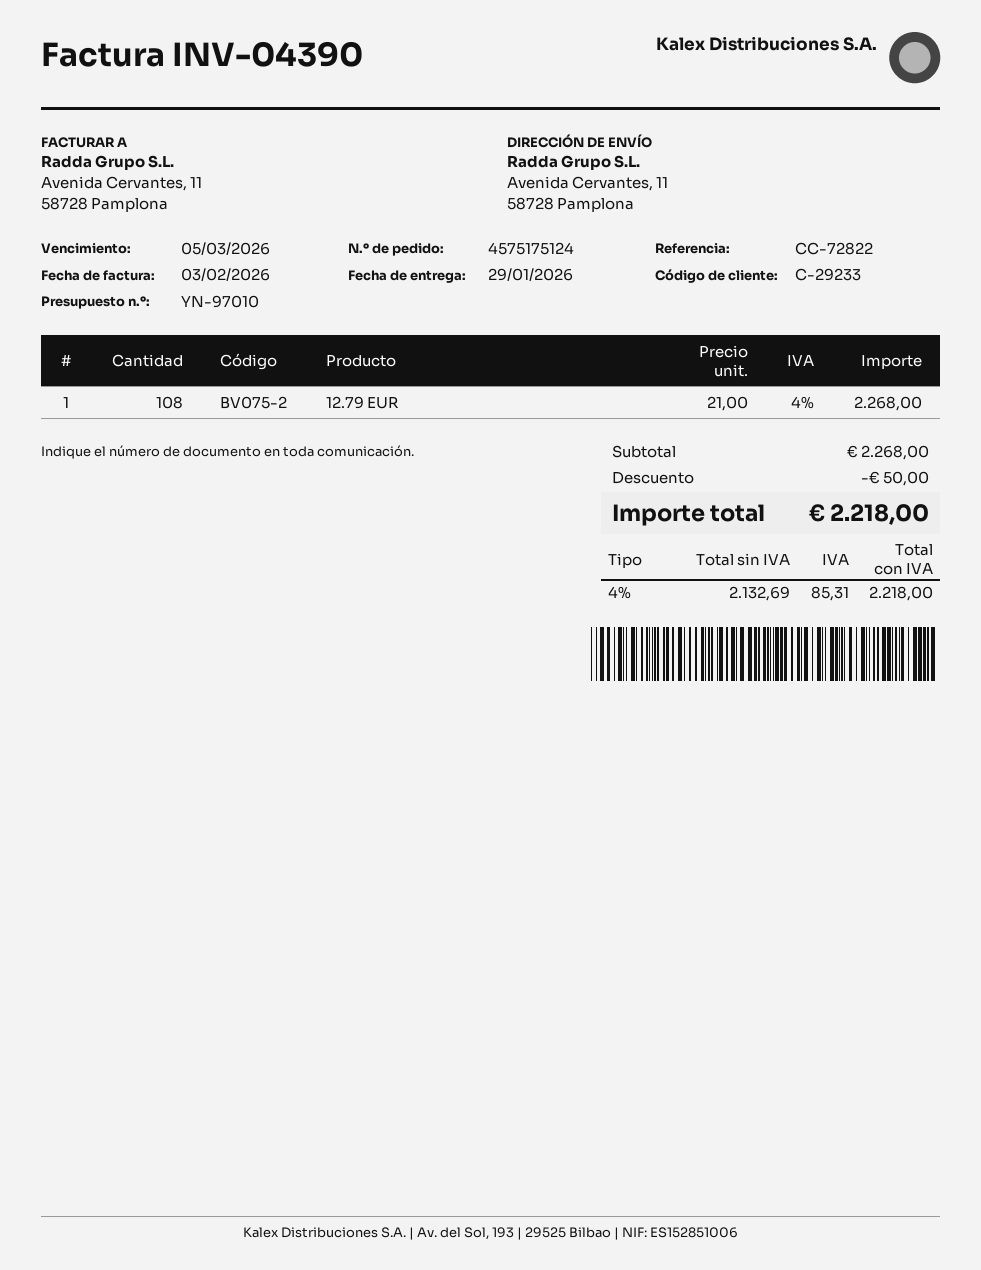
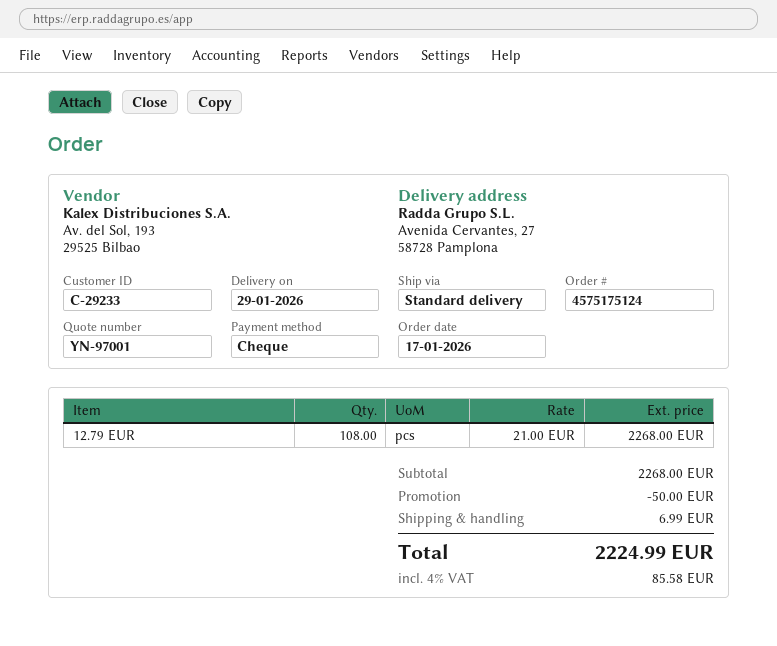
quote number: YN-97010 -> YN-97001
ship to: Avenida Cervantes, 11, 58728 Pamplona -> Avenida Cervantes, 27, 58728 Pamplona
shipping: none -> 6.99
tax: 4% = 85.31 -> 4% = 85.58
total: 2218.00 -> 2224.99

